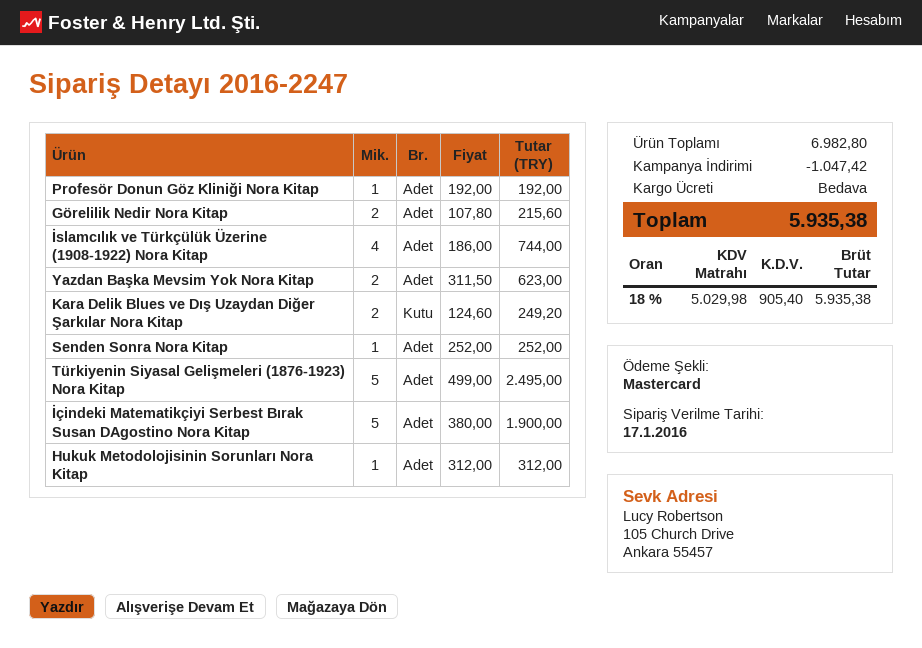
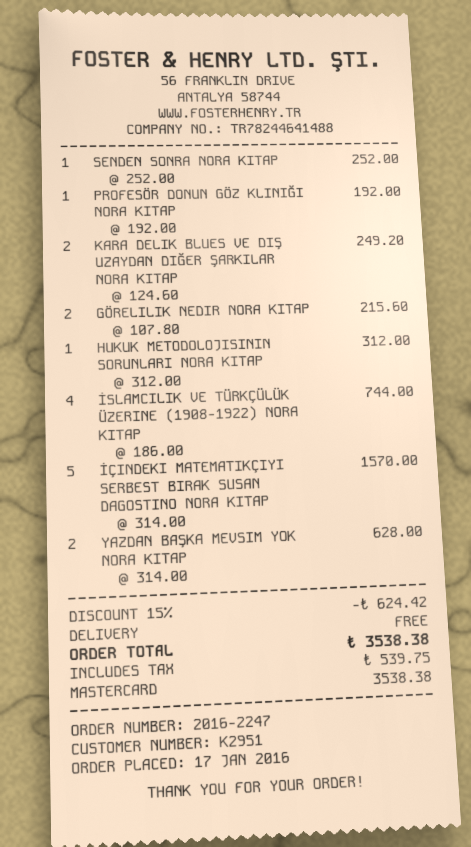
Yazdan Başka Mevsim Yok Nora Kitap: 2 x 311.50 = 623.00 -> 2 x 314.00 = 628.00
Türkiyenin Siyasal Gelişmeleri (1876-1923) Nora Kitap: 5 x 499.00 = 2495.00 -> none
İçindeki Matematikçiyi Serbest Bırak Susan DAgostino Nora Kitap: 5 x 380.00 = 1900.00 -> 5 x 314.00 = 1570.00
discount: 1047.42 -> 624.42
tax: 905.40 -> 539.75
total: 5935.38 -> 3538.38

